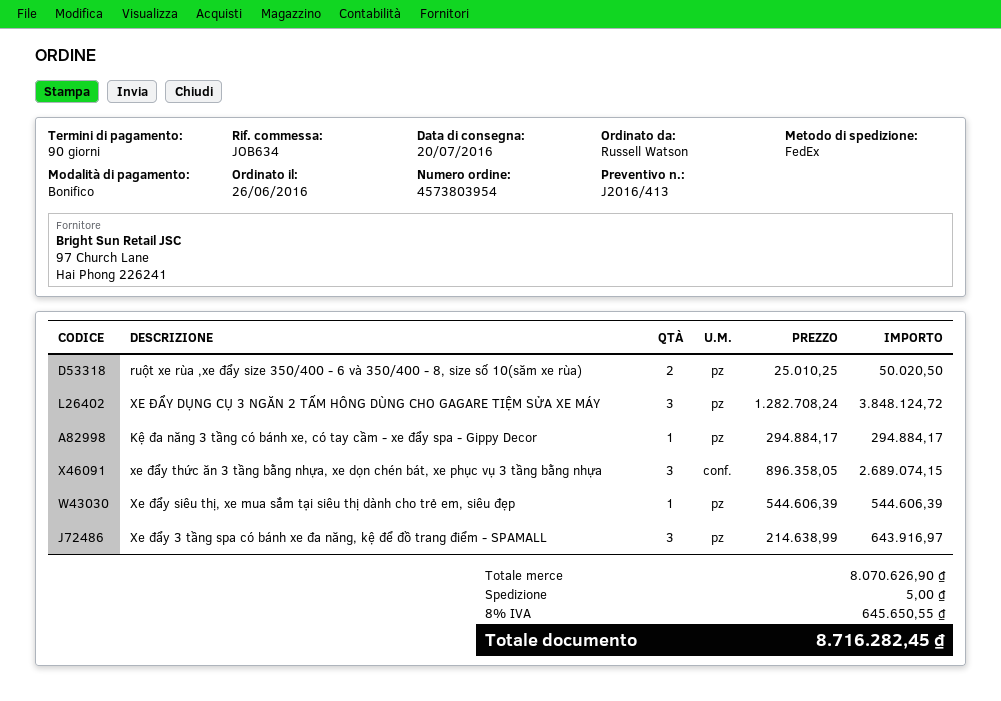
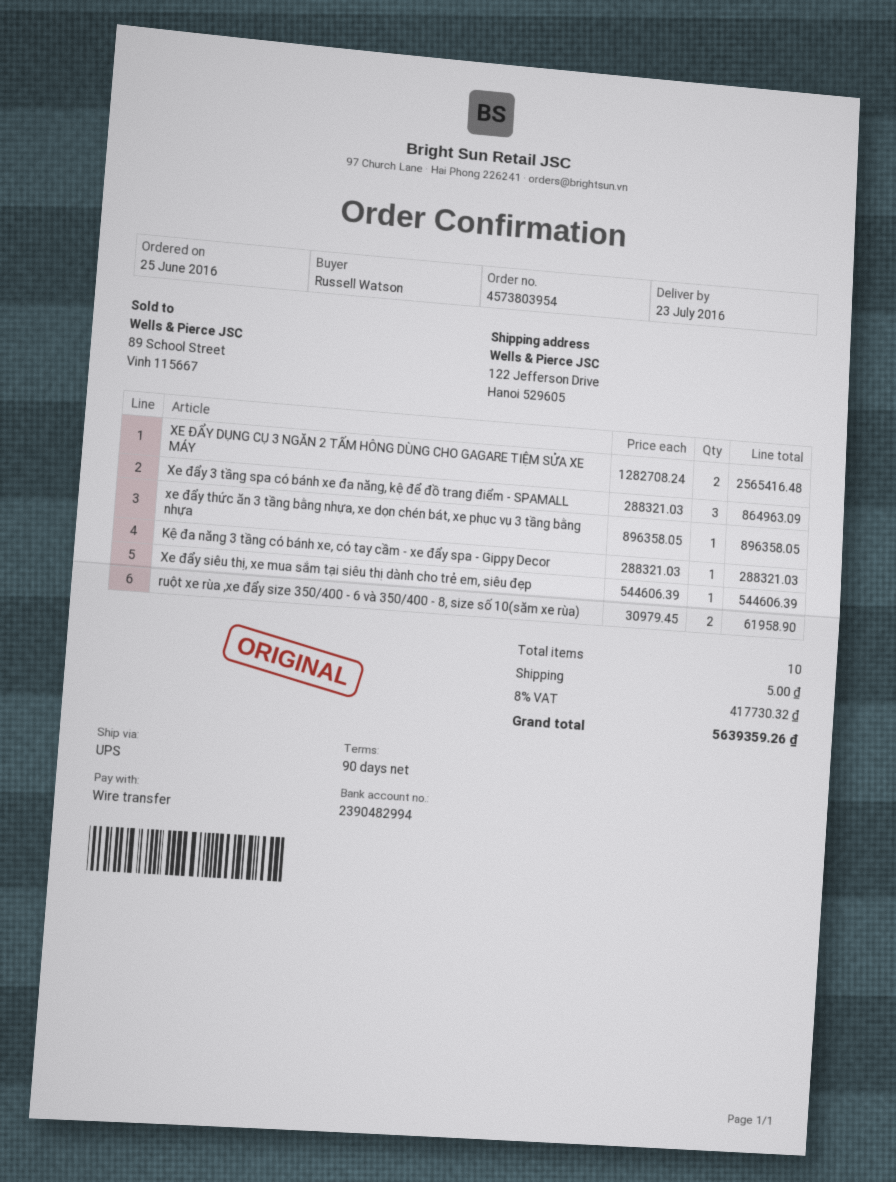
order date: 2016-06-26 -> 2016-06-25
delivery date: 2016-07-20 -> 2016-07-23
shipping method: FedEx -> UPS
ruột xe rùa ,xe đẩy size 350/400 - 6 và 350/400 - 8, size số 10(săm xe rùa): 2 x 25010.25 = 50020.50 -> 2 x 30979.45 = 61958.90
XE ĐẨY DỤNG CỤ 3 NGĂN 2 TẤM HÔNG DÙNG CHO GAGARE TIỆM SỬA XE MÁY: 3 x 1282708.24 = 3848124.72 -> 2 x 1282708.24 = 2565416.48
Kệ đa năng 3 tầng có bánh xe, có tay cầm - xe đẩy spa - Gippy Decor: 1 x 294884.17 = 294884.17 -> 1 x 288321.03 = 288321.03
xe đẩy thức ăn 3 tầng bằng nhựa, xe dọn chén bát, xe phục vụ 3 tầng bằng nhựa: 3 x 896358.05 = 2689074.15 -> 1 x 896358.05 = 896358.05
Xe đẩy 3 tầng spa có bánh xe đa năng, kệ để đồ trang điểm - SPAMALL: 3 x 214638.99 = 643916.97 -> 3 x 288321.03 = 864963.09
tax: 8% = 645650.55 -> 8% = 417730.32
total: 8716282.45 -> 5639359.26

